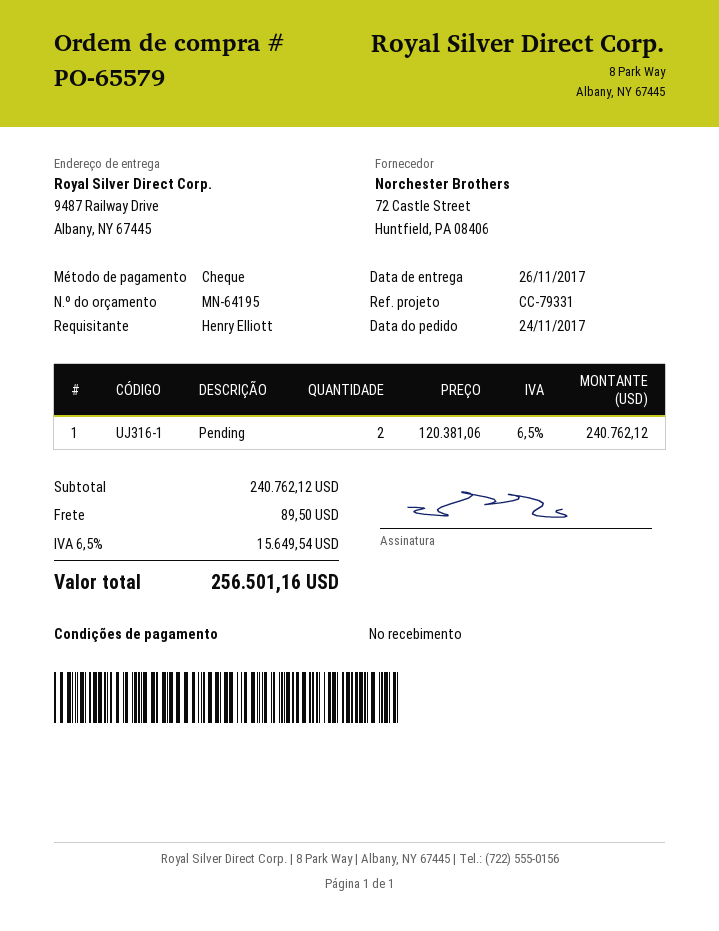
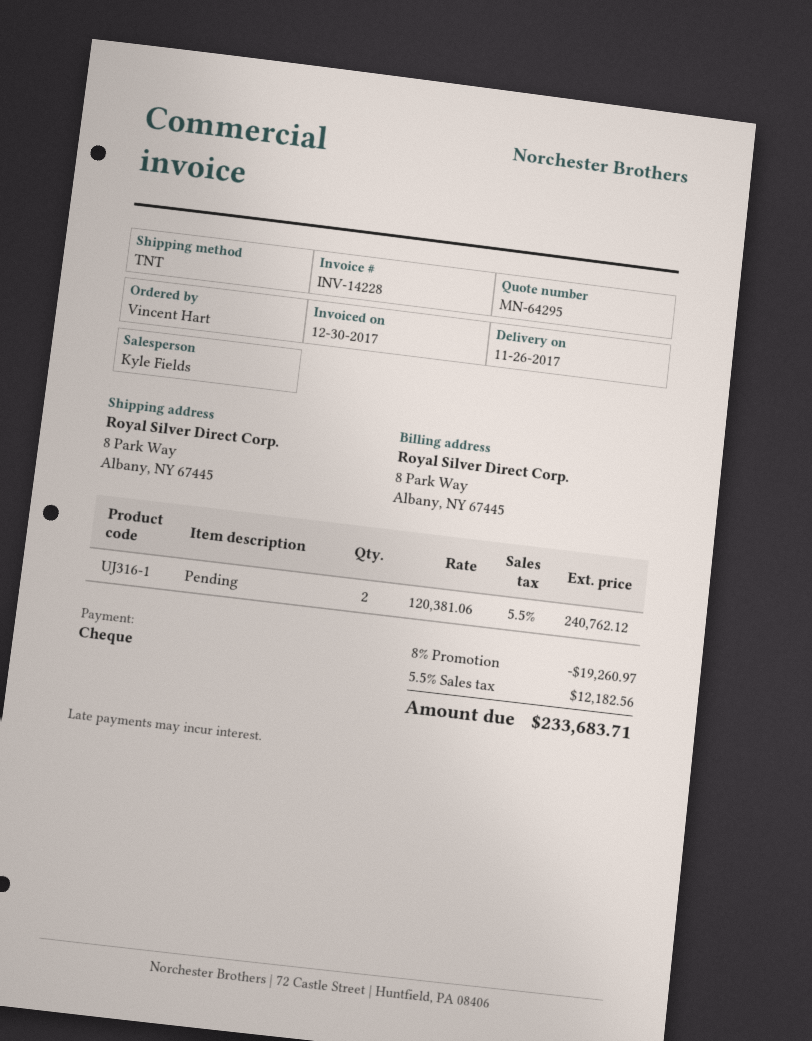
quote number: MN-64195 -> MN-64295
ordered by: Henry Elliott -> Vincent Hart
ship to: 9487 Railway Drive, Albany, NY 67445 -> 8 Park Way, Albany, NY 67445
discount: none -> 8% = 19260.97
shipping: 89.50 -> none
tax: 6.5% = 15649.54 -> 5.5% = 12182.56
total: 256501.16 -> 233683.71

